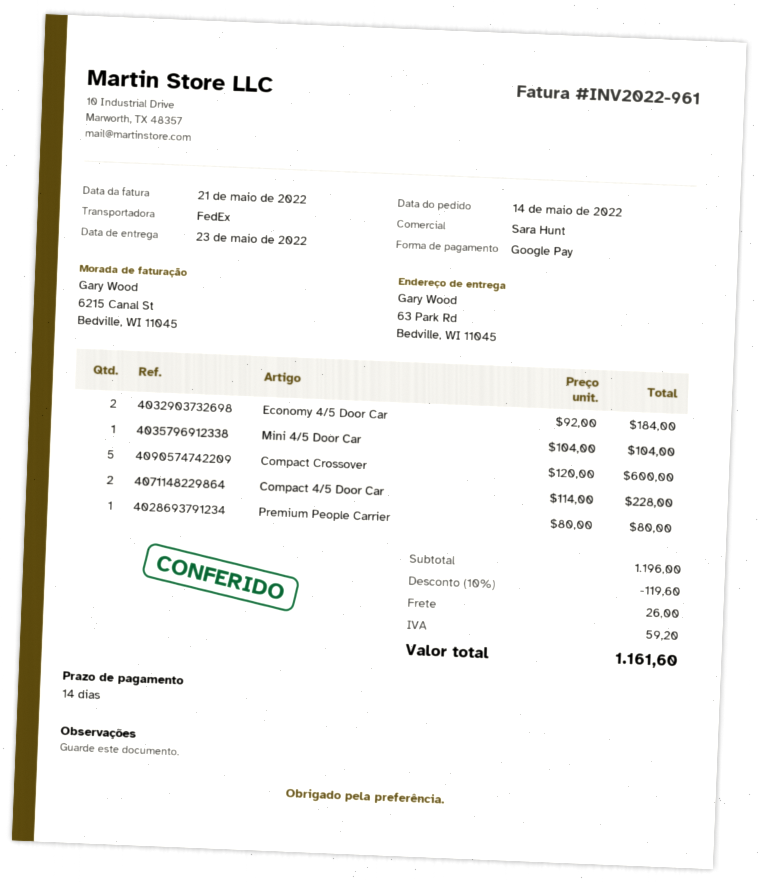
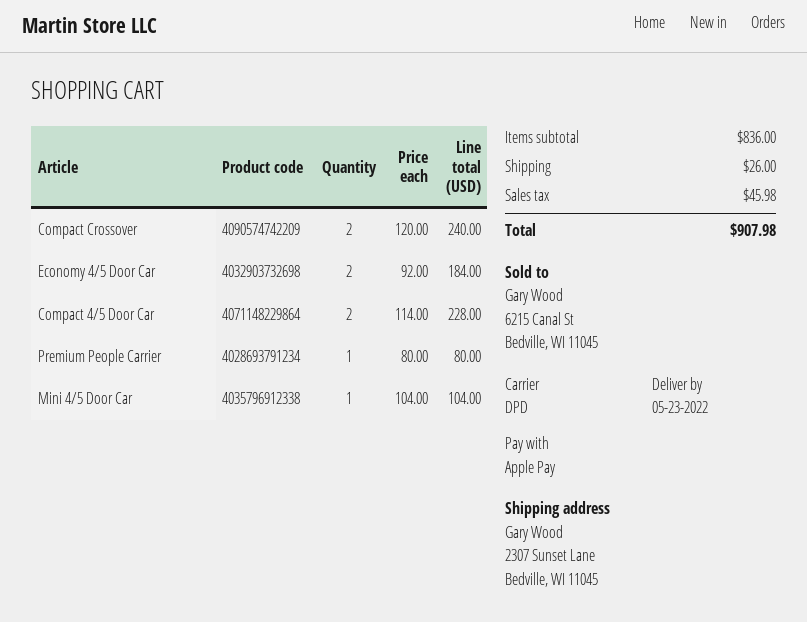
payment method: Google Pay -> Apple Pay
shipping method: FedEx -> DPD
ship to: 63 Park Rd, Bedville, WI 11045 -> 2307 Sunset Lane, Bedville, WI 11045
Compact Crossover: 5 x 120.00 = 600.00 -> 2 x 120.00 = 240.00
subtotal: 1196.00 -> 836.00
discount: 10% = 119.60 -> none
tax: 59.20 -> 45.98
total: 1161.60 -> 907.98

